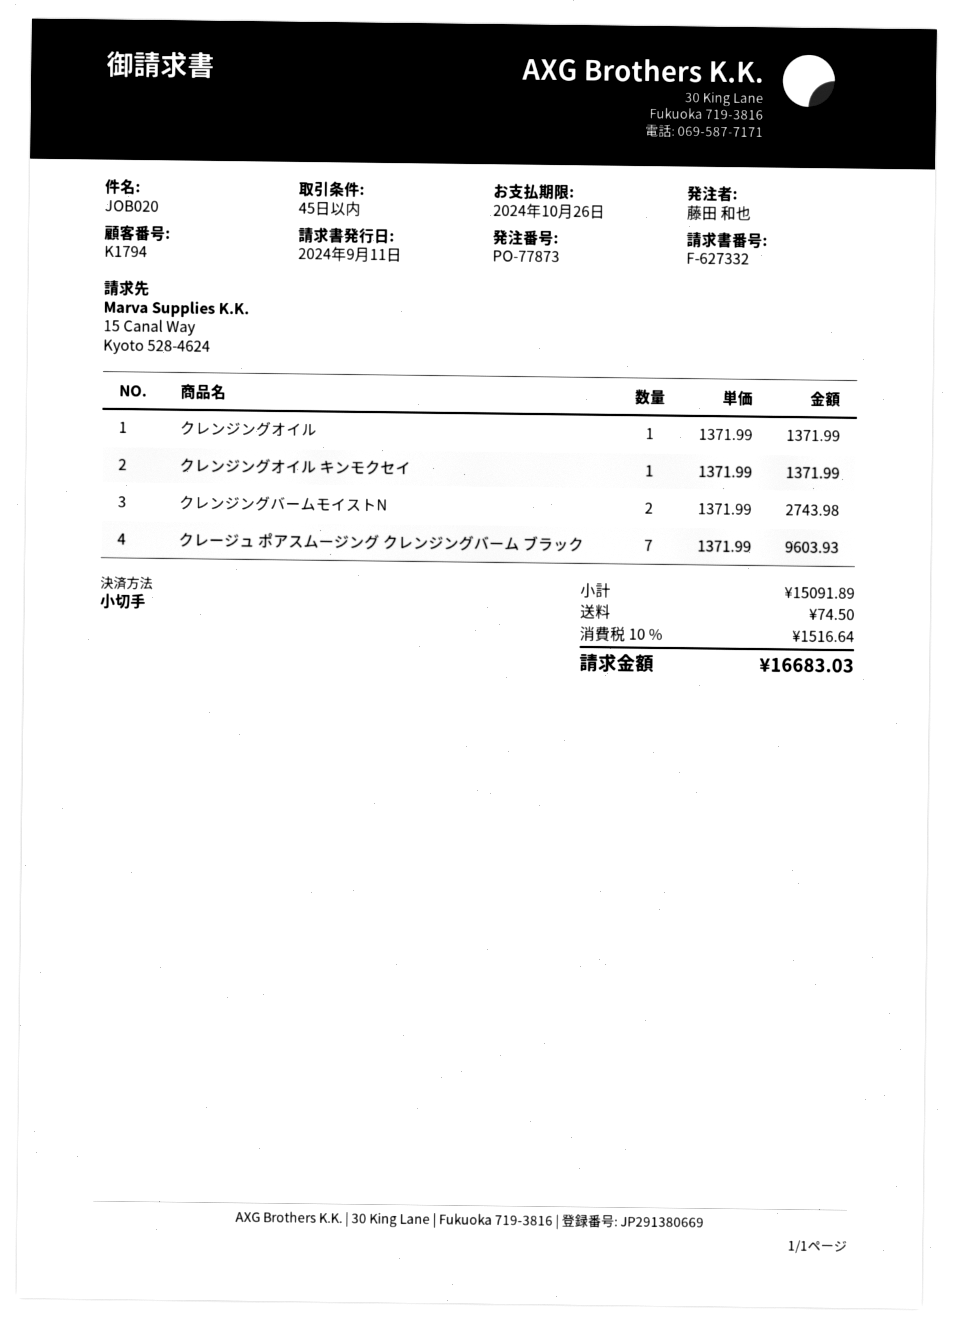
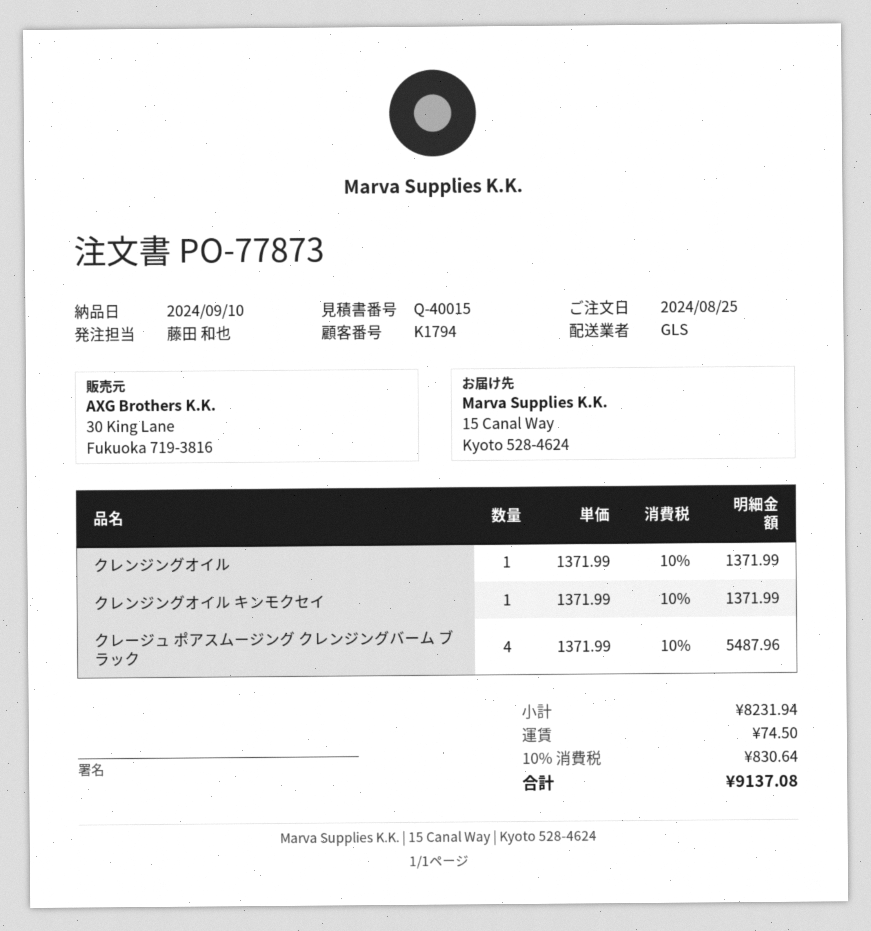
クレンジングバームモイストN: 2 x 1371.99 = 2743.98 -> none
クレージュ ポアスムージング クレンジングバーム ブラック: 7 x 1371.99 = 9603.93 -> 4 x 1371.99 = 5487.96
subtotal: 15091.89 -> 8231.94
tax: 10% = 1516.64 -> 10% = 830.64
total: 16683.03 -> 9137.08

